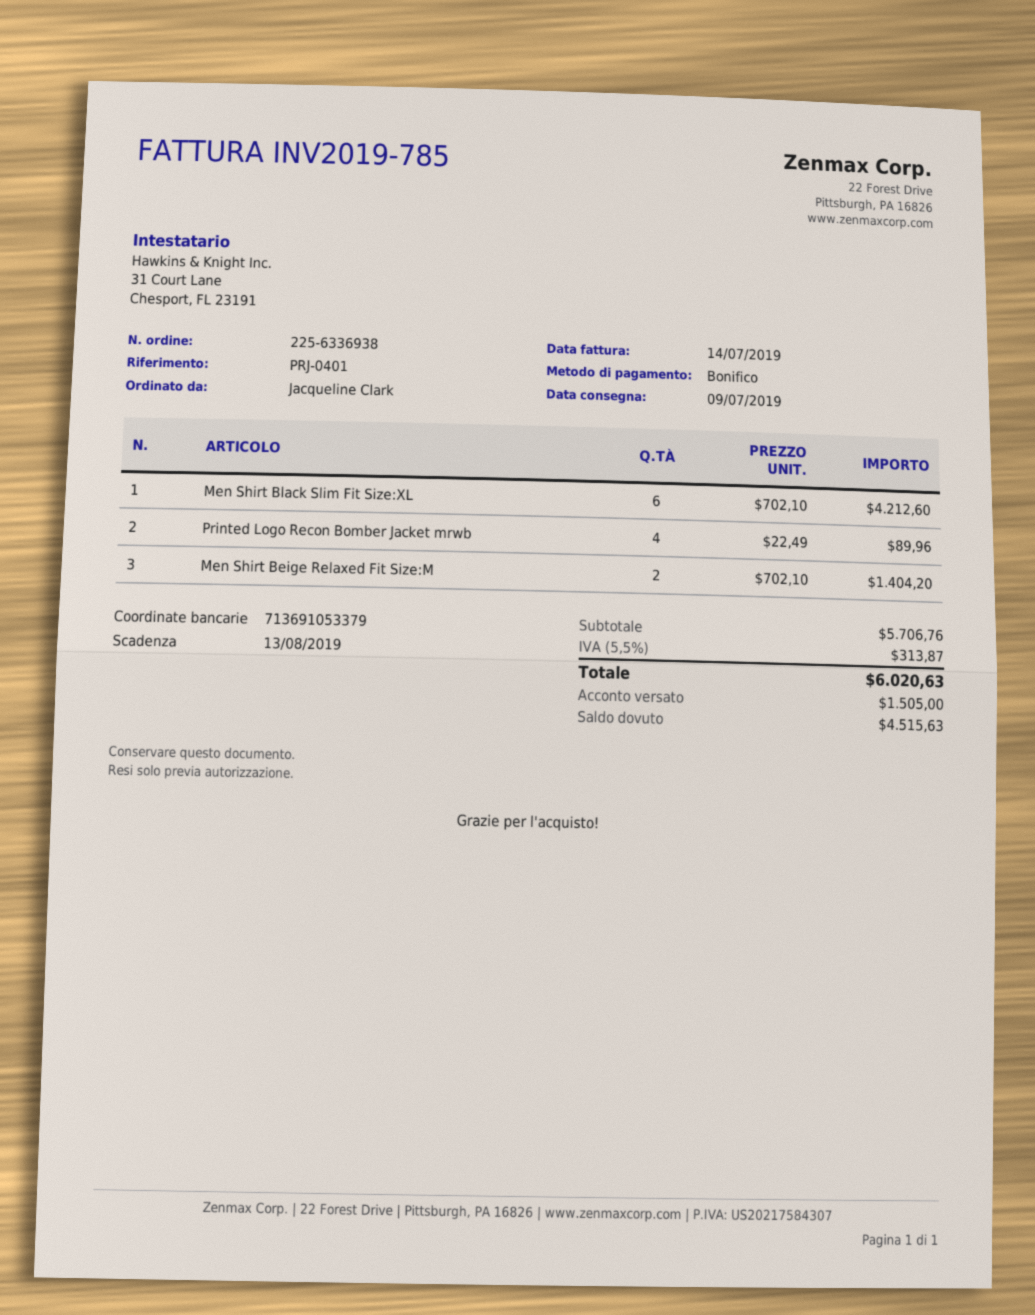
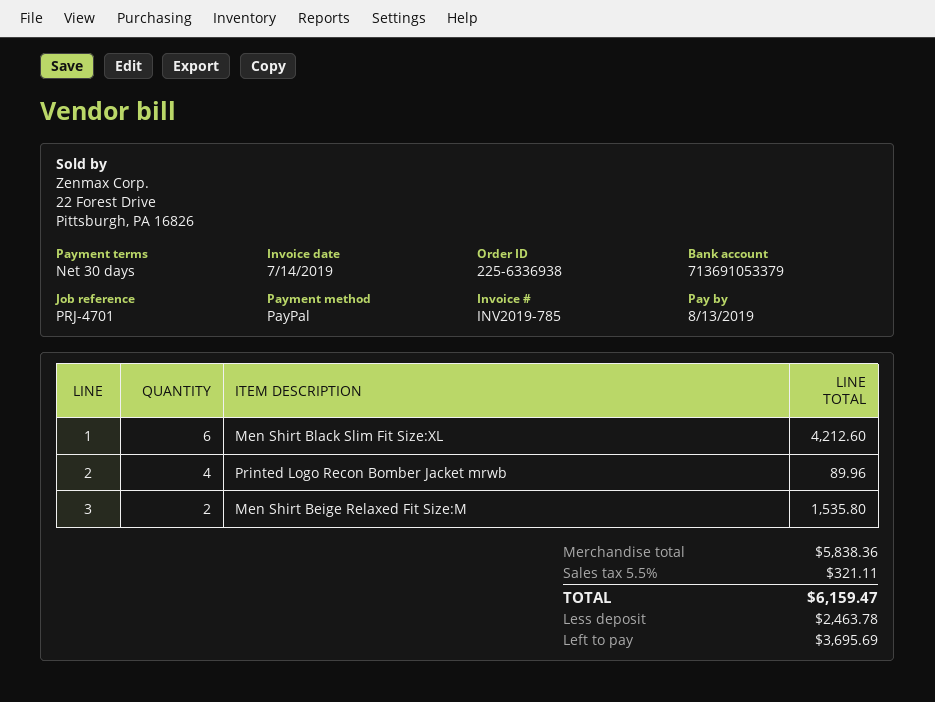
reference: PRJ-0401 -> PRJ-4701
payment method: bank transfer -> PayPal
Men Shirt Beige Relaxed Fit Size:M: 2 for 1404.20 -> 2 for 1535.80
subtotal: 5706.76 -> 5838.36
tax: 5.5% = 313.87 -> 5.5% = 321.11
total: 6020.63 -> 6159.47
deposit: 1505.00 -> 2463.78
balance: 4515.63 -> 3695.69

